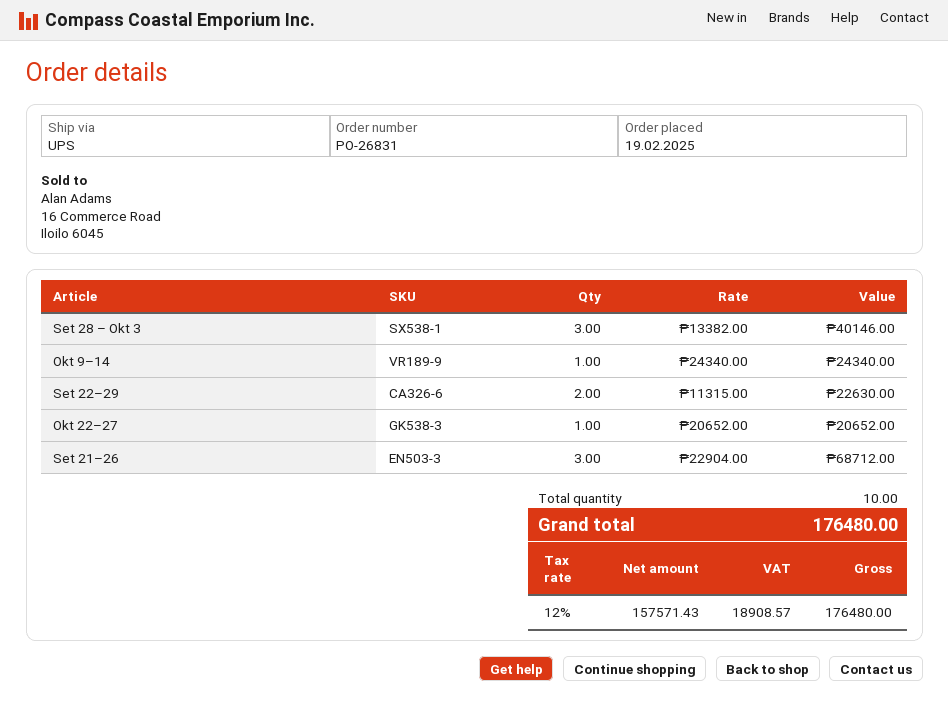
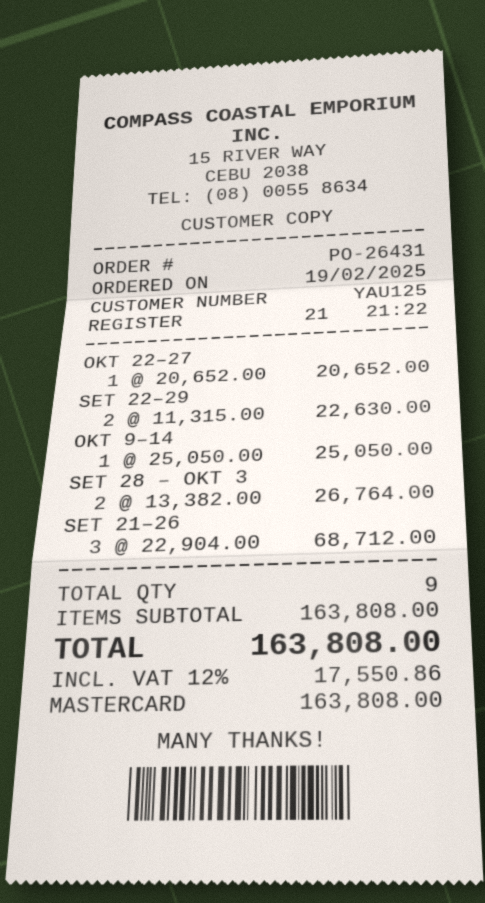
order number: PO-26831 -> PO-26431
Set 28 – Okt 3: 3 x 13382.00 = 40146.00 -> 2 x 13382.00 = 26764.00
Okt 9–14: 1 x 24340.00 = 24340.00 -> 1 x 25050.00 = 25050.00
total quantity: 10 -> 9
tax: 12% = 18908.57 -> 12% = 17550.86
total: 176480.00 -> 163808.00

